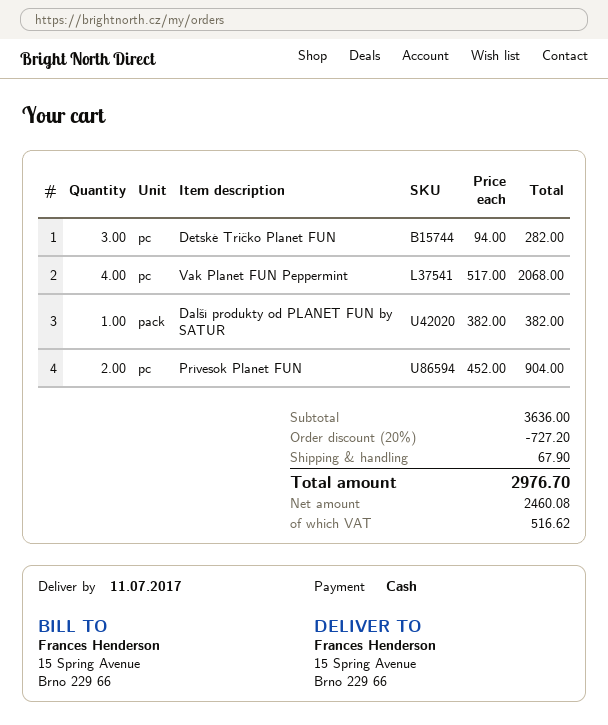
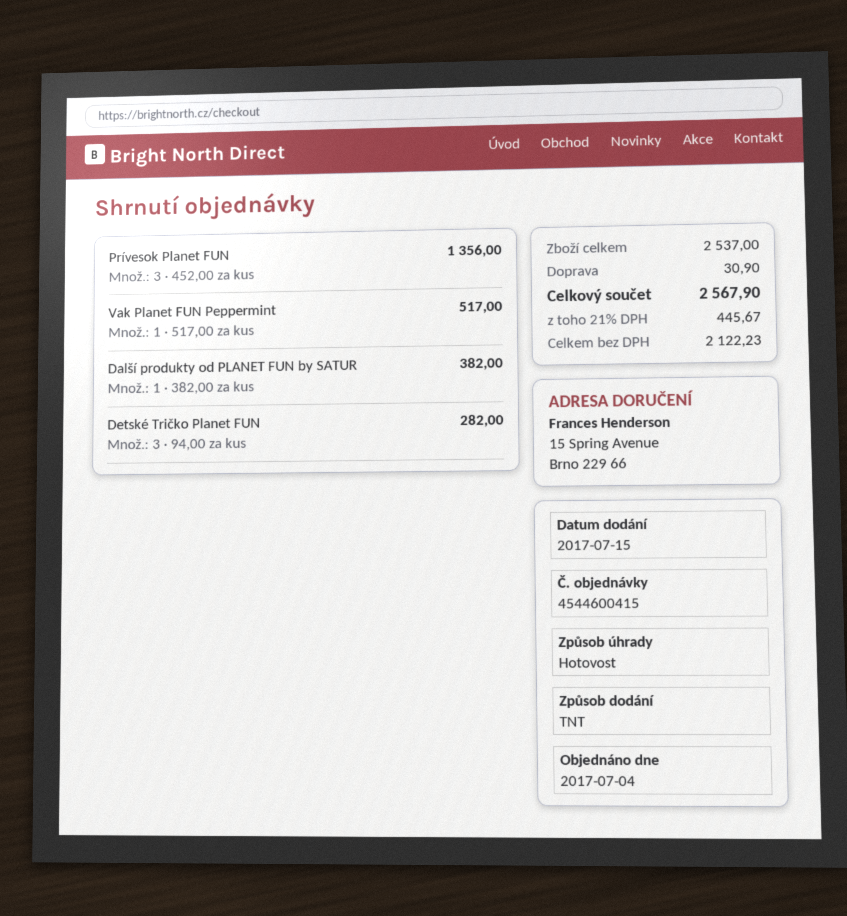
delivery date: 2017-07-11 -> 2017-07-15
Vak Planet FUN Peppermint: 4 x 517.00 = 2068.00 -> 1 x 517.00 = 517.00
Prívesok Planet FUN: 2 x 452.00 = 904.00 -> 3 x 452.00 = 1356.00
subtotal: 3636.00 -> 2537.00
discount: 20% = 727.20 -> none
shipping: 67.90 -> 30.90
net: 2460.08 -> 2122.23
tax: 516.62 -> 445.67
total: 2976.70 -> 2567.90

